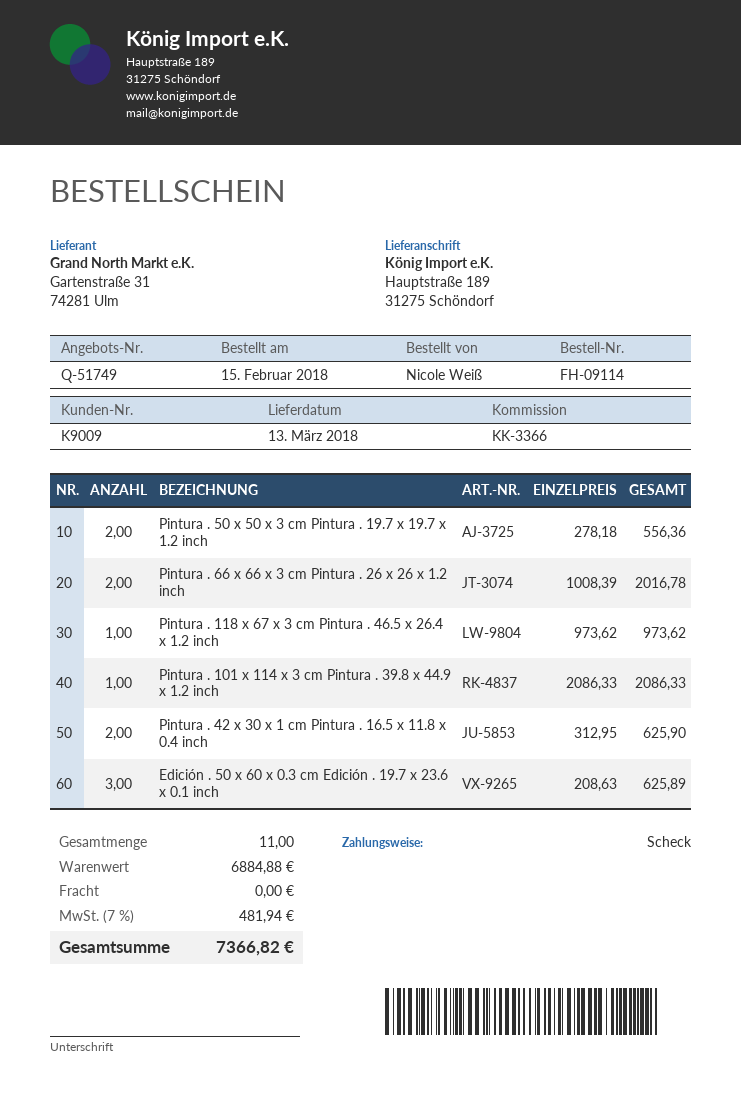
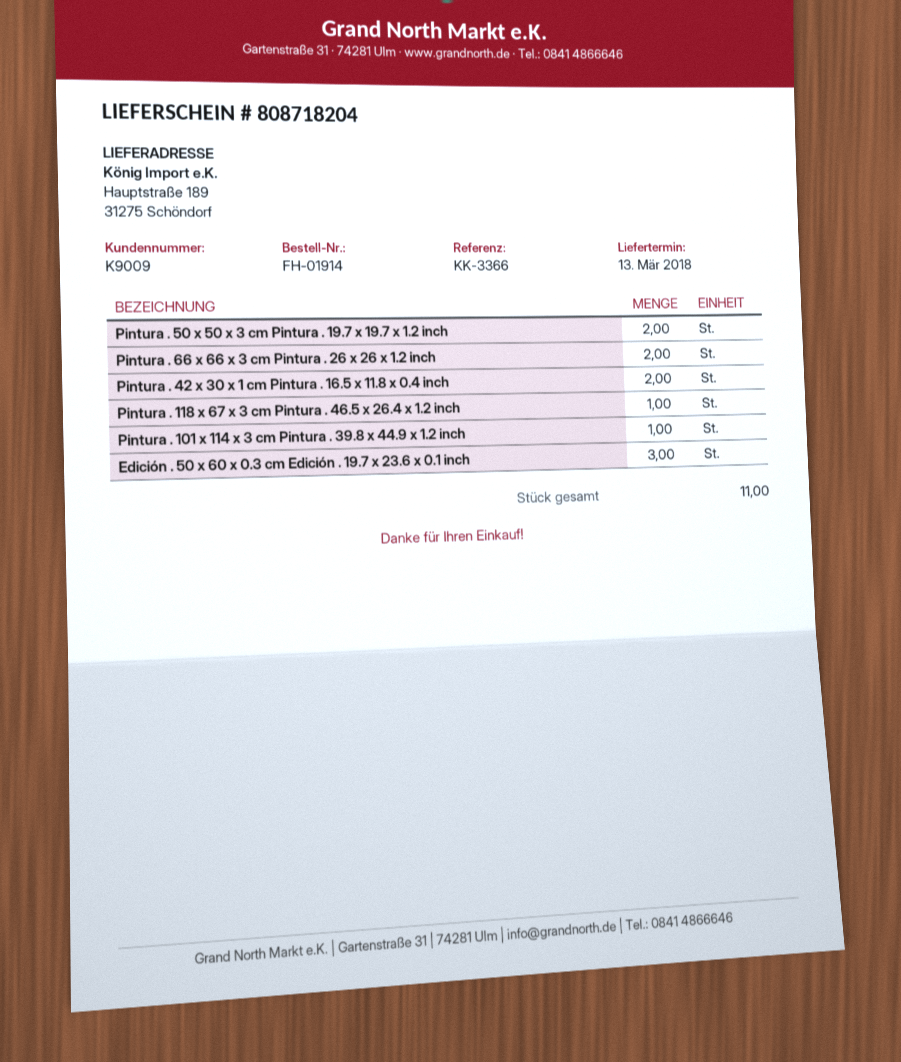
order number: FH-09114 -> FH-01914

